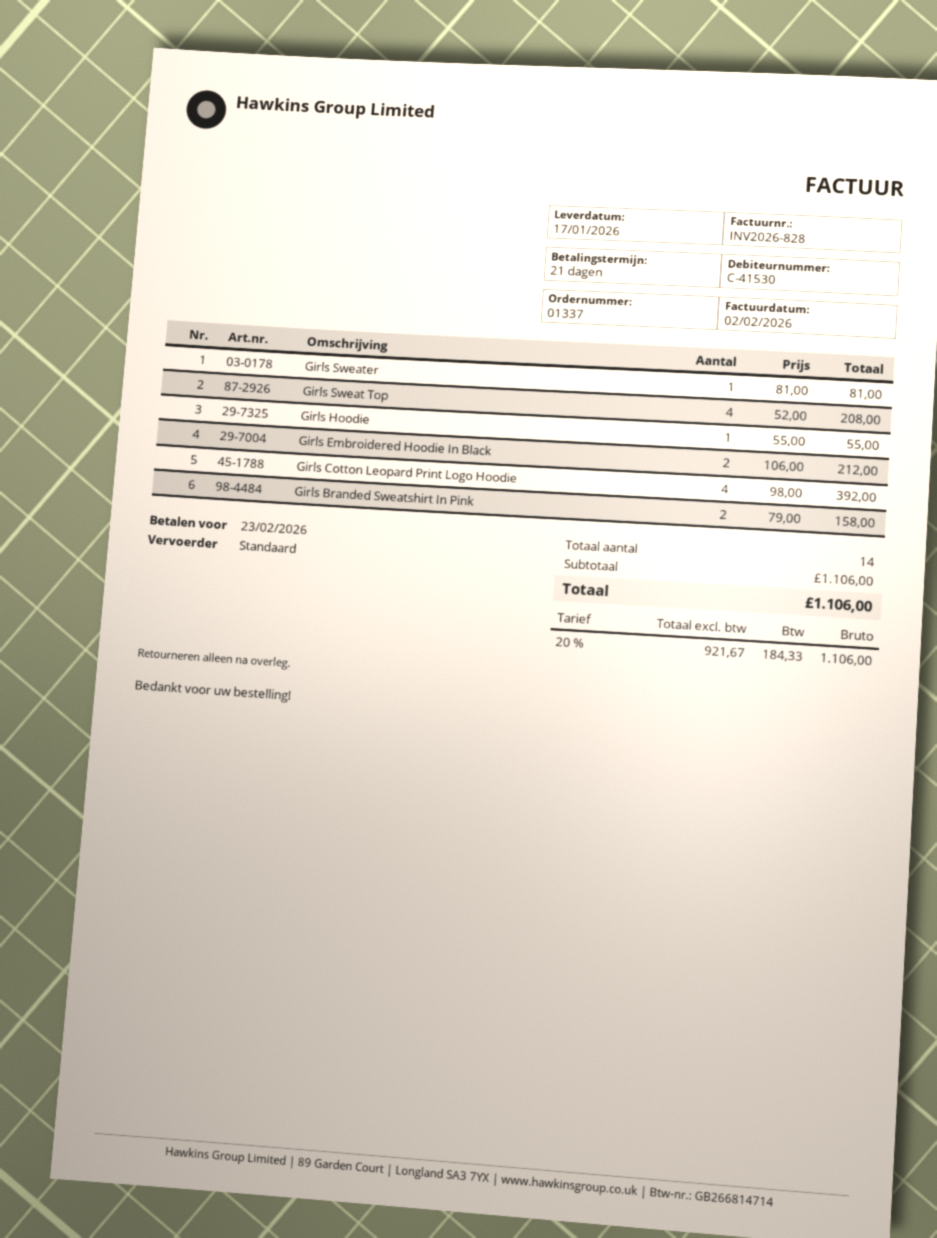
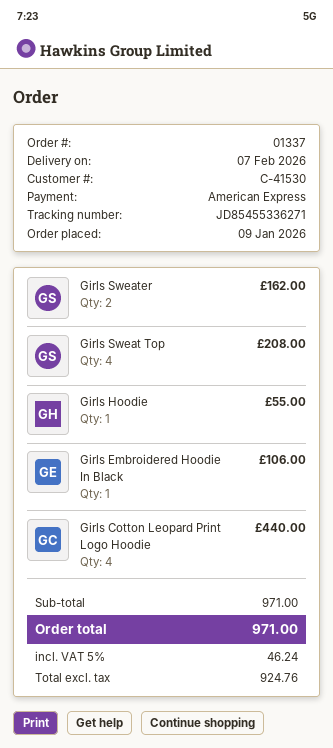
delivery date: 2026-01-17 -> 2026-02-07
Girls Sweater: 1 for 81.00 -> 2 for 162.00
Girls Embroidered Hoodie In Black: 2 for 212.00 -> 1 for 106.00
Girls Cotton Leopard Print Logo Hoodie: 4 for 392.00 -> 4 for 440.00
Girls Branded Sweatshirt In Pink: 2 for 158.00 -> none
subtotal: 1106.00 -> 971.00
net: 921.67 -> 924.76
tax: 20% = 184.33 -> 5% = 46.24
total: 1106.00 -> 971.00

